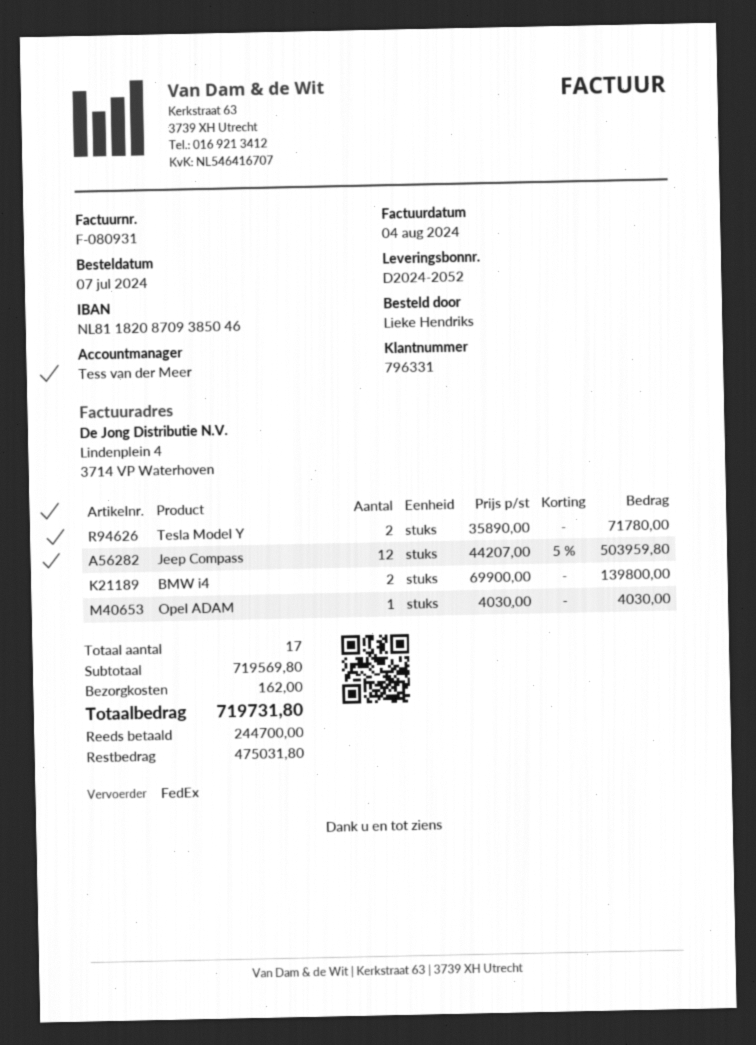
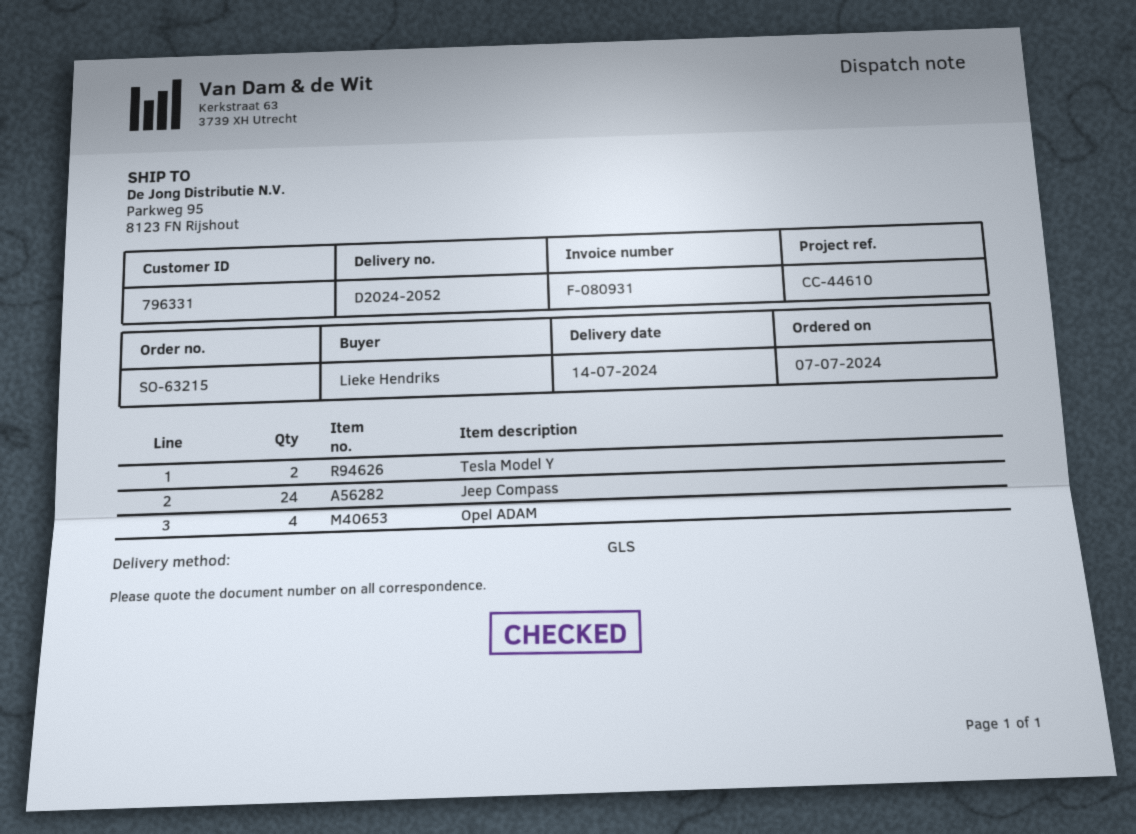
shipping method: FedEx -> GLS
Jeep Compass: 12 -> 24
BMW i4: 2 -> none
Opel ADAM: 1 -> 4

